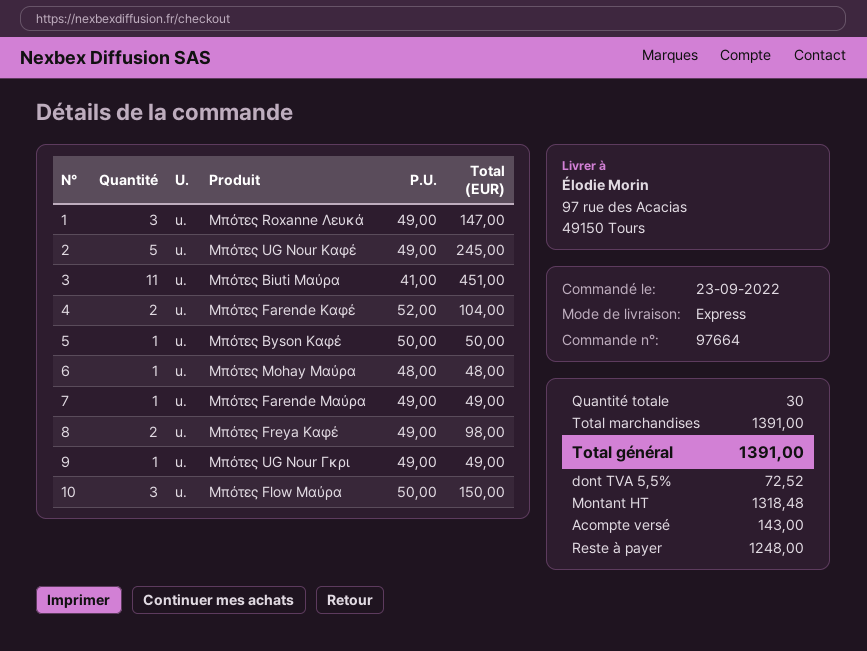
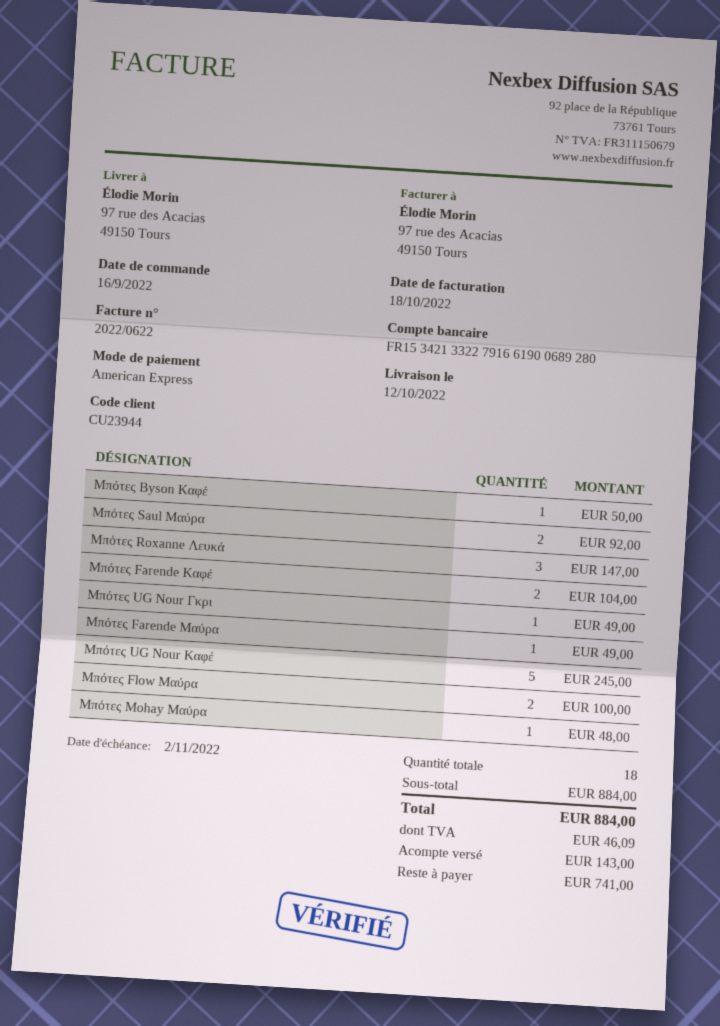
order date: 2022-09-23 -> 2022-09-16
Μπότες Biuti Μαύρα: 11 for 451.00 -> none
Μπότες Freya Καφέ: 2 for 98.00 -> none
Μπότες Flow Μαύρα: 3 for 150.00 -> 2 for 100.00
Μπότες Saul Μαύρα: none -> 2 for 92.00
total quantity: 30 -> 18
subtotal: 1391.00 -> 884.00
tax: 72.52 -> 46.09
total: 1391.00 -> 884.00
balance: 1248.00 -> 741.00

